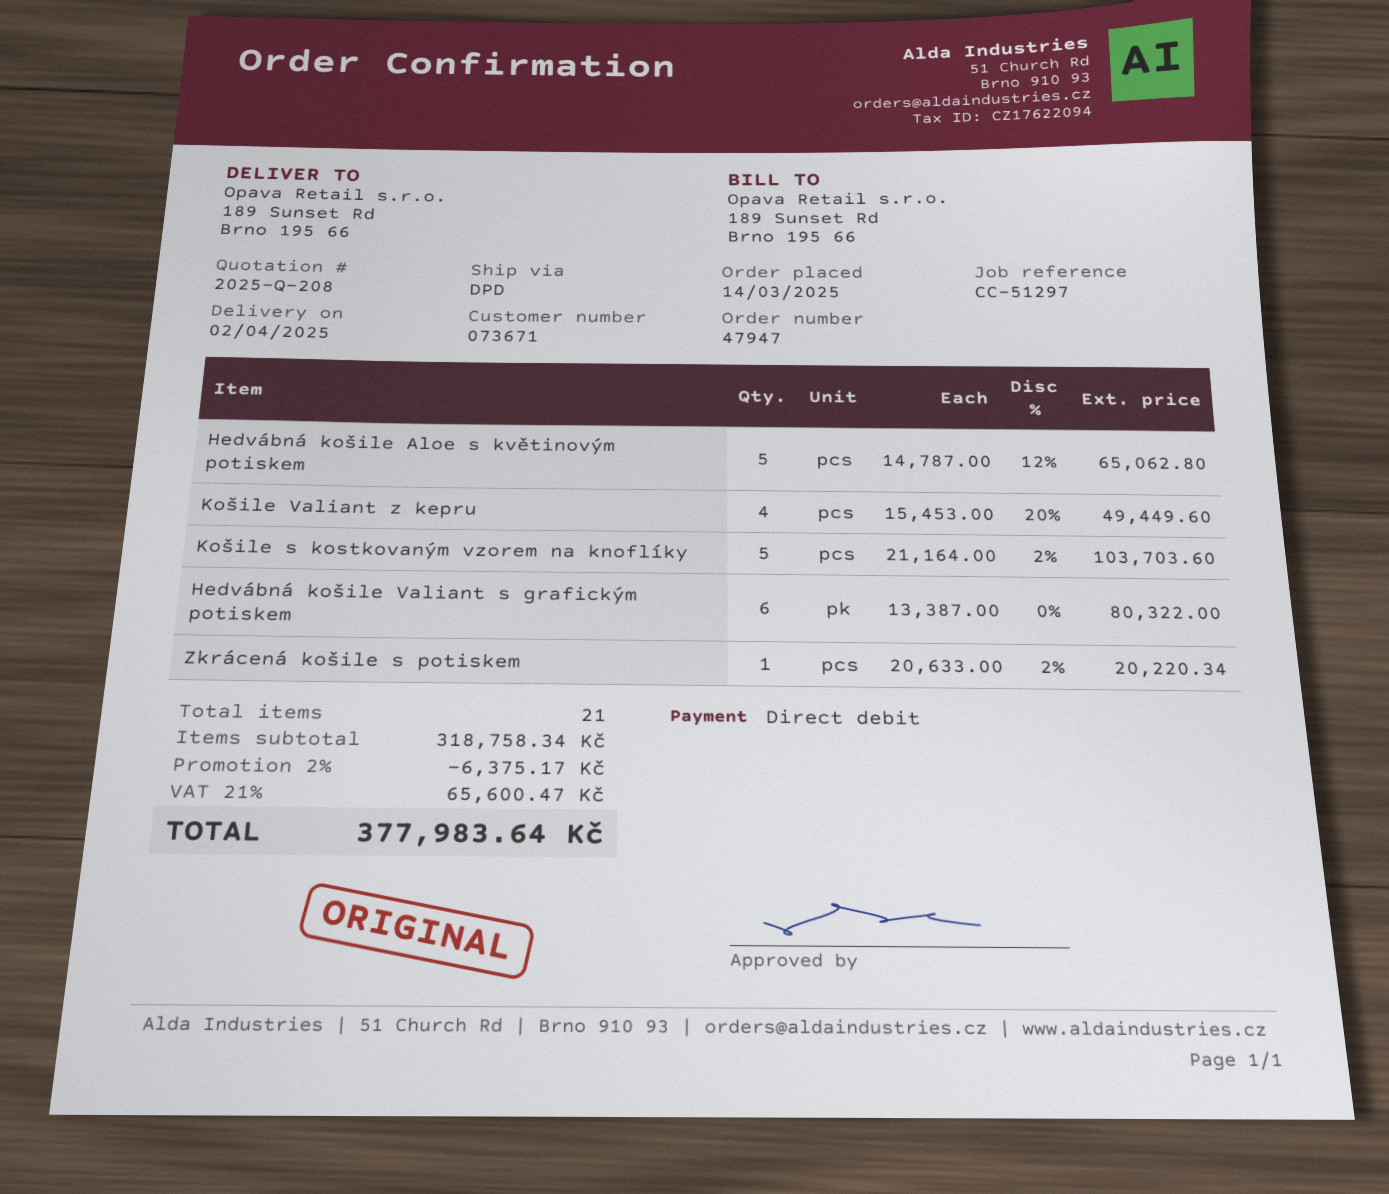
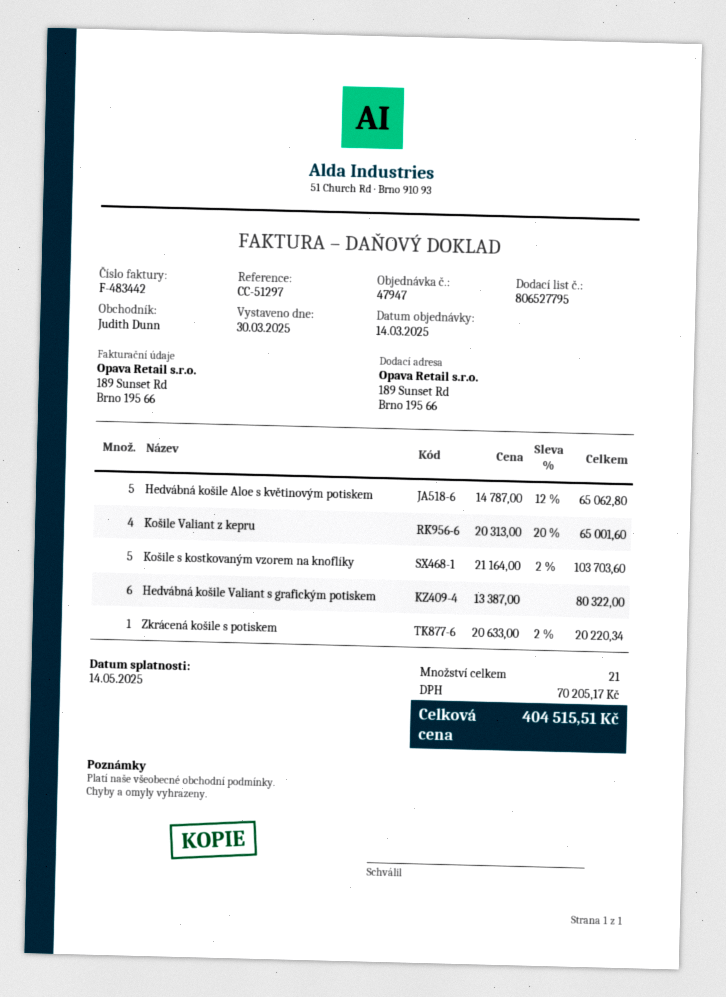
Košile Valiant z kepru: 4 x 15453.00 - 20% = 49449.60 -> 4 x 20313.00 - 20% = 65001.60
discount: 2% = 6375.17 -> none
tax: 65600.47 -> 70205.17
total: 377983.64 -> 404515.51

